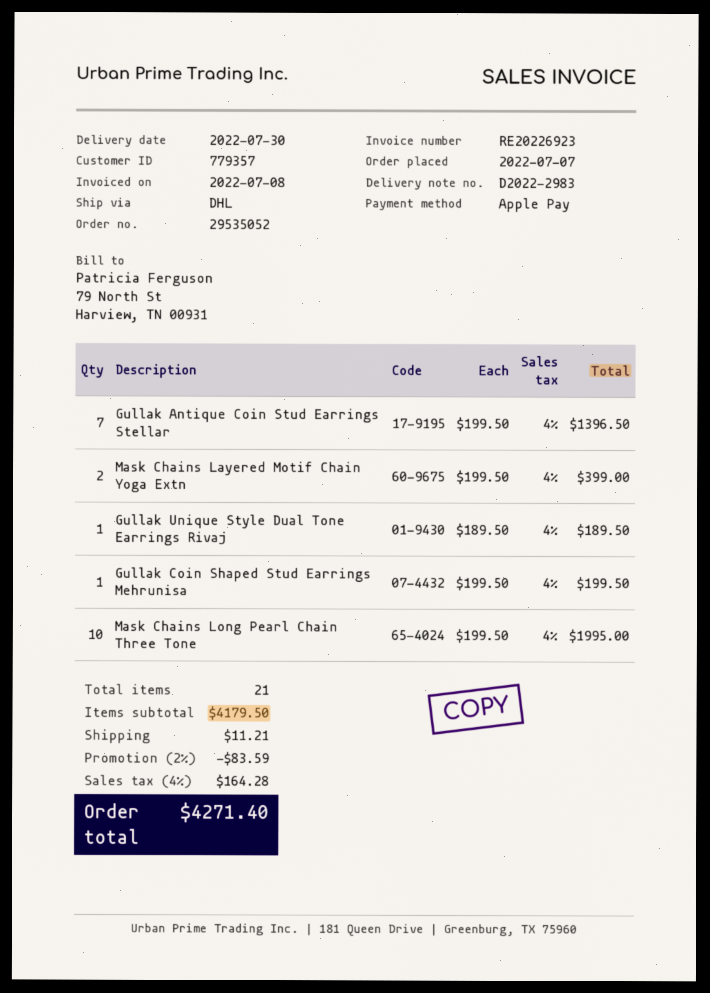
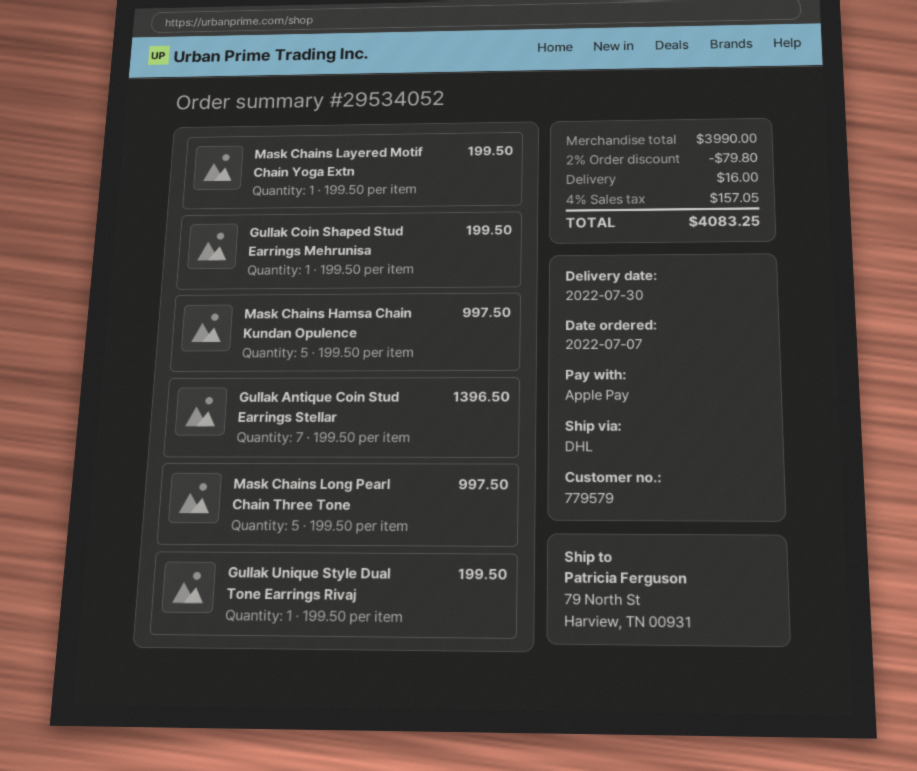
order number: 29535052 -> 29534052
customer number: 779357 -> 779579
Mask Chains Layered Motif Chain Yoga Extn: 2 x 199.50 = 399.00 -> 1 x 199.50 = 199.50
Gullak Unique Style Dual Tone Earrings Rivaj: 1 x 189.50 = 189.50 -> 1 x 199.50 = 199.50
Mask Chains Long Pearl Chain Three Tone: 10 x 199.50 = 1995.00 -> 5 x 199.50 = 997.50
Mask Chains Hamsa Chain Kundan Opulence: none -> 5 x 199.50 = 997.50
subtotal: 4179.50 -> 3990.00
discount: 2% = 83.59 -> 2% = 79.80
shipping: 11.21 -> 16.00
tax: 4% = 164.28 -> 4% = 157.05
total: 4271.40 -> 4083.25

